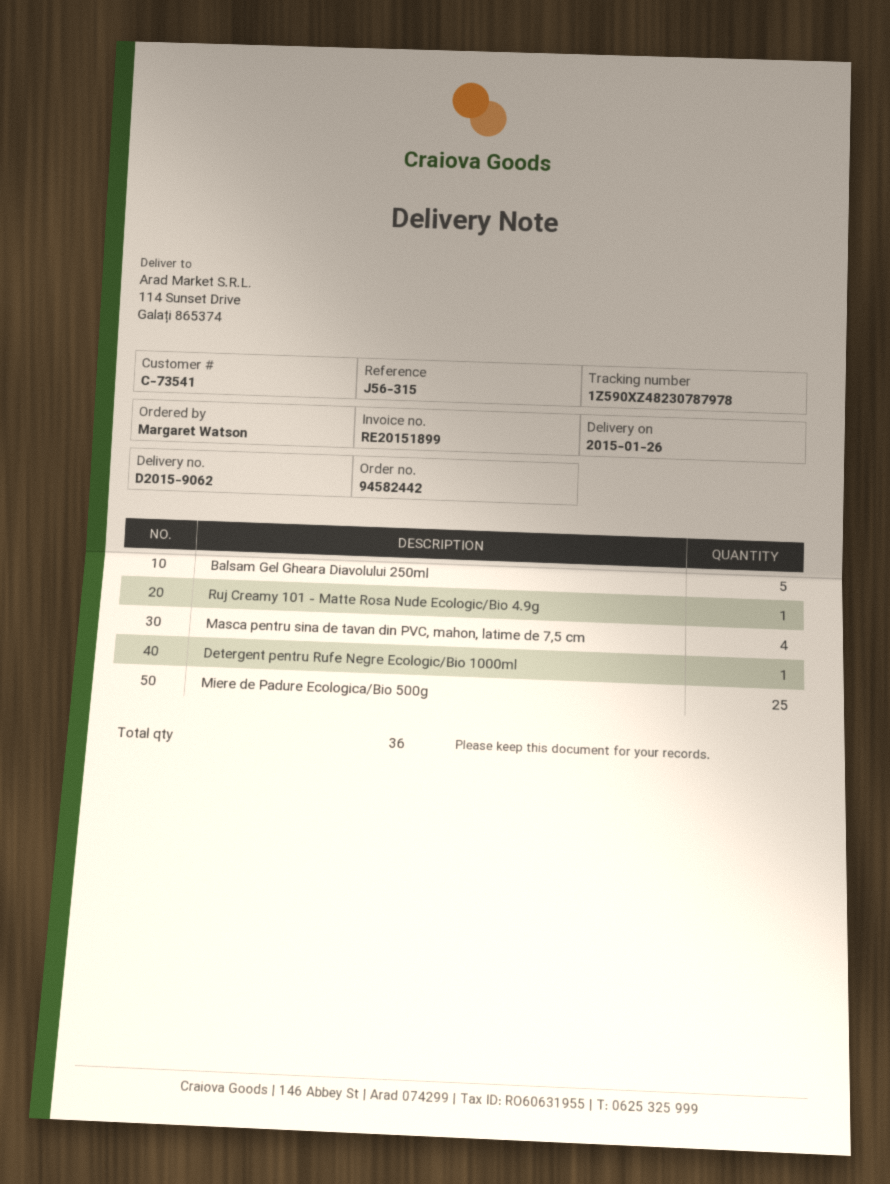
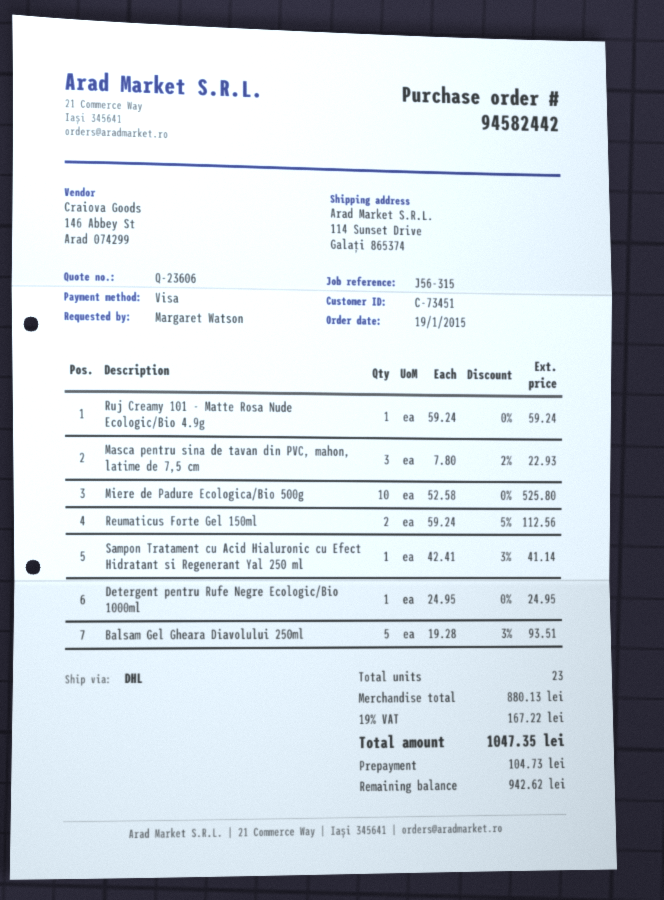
customer number: C-73541 -> C-73451
Masca pentru sina de tavan din PVC, mahon, latime de 7,5 cm: 4 -> 3
Miere de Padure Ecologica/Bio 500g: 25 -> 10
Reumaticus Forte Gel 150ml: none -> 2
Sampon Tratament cu Acid Hialuronic cu Efect Hidratant si Regenerant Yal 250 ml: none -> 1
total quantity: 36 -> 23

